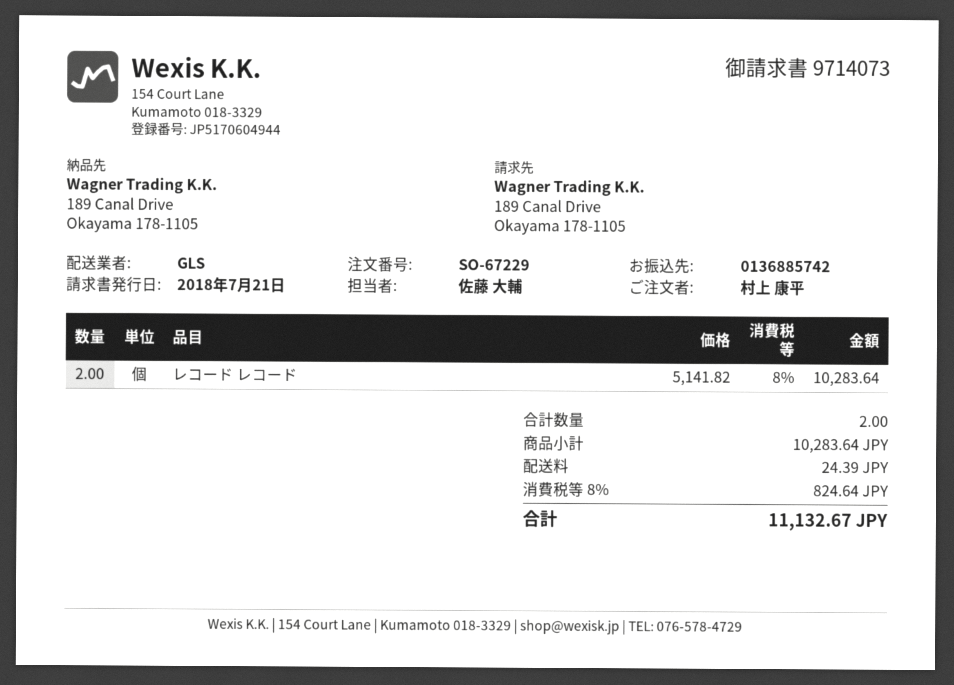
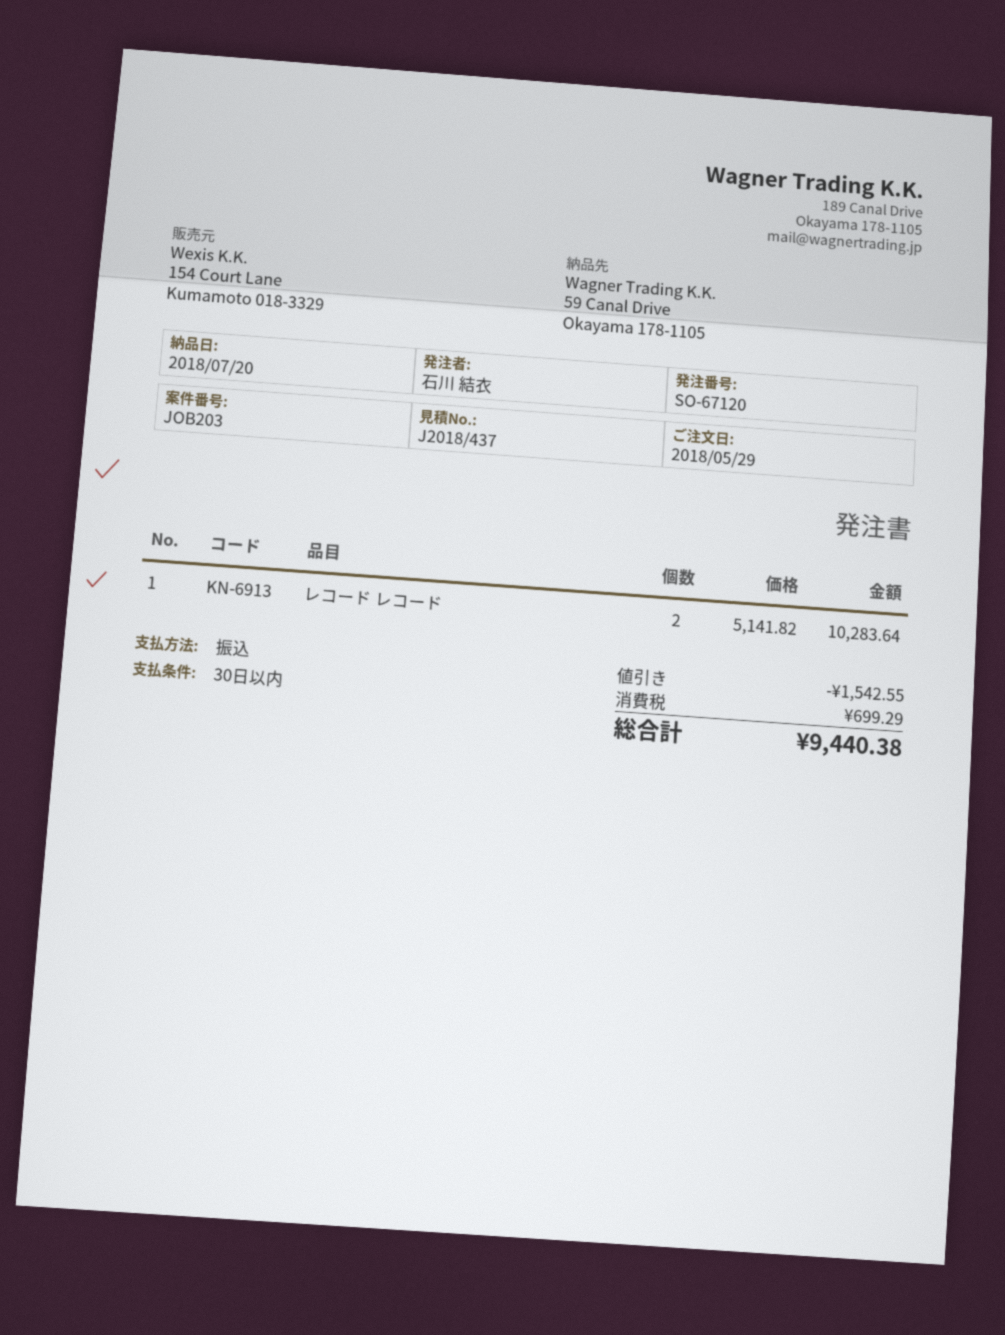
order number: SO-67229 -> SO-67120
ordered by: 村上 康平 -> 石川 結衣
ship to: 189 Canal Drive, Okayama 178-1105 -> 59 Canal Drive, Okayama 178-1105
discount: none -> 1542.55
shipping: 24.39 -> none
tax: 824.64 -> 699.29
total: 11132.67 -> 9440.38

